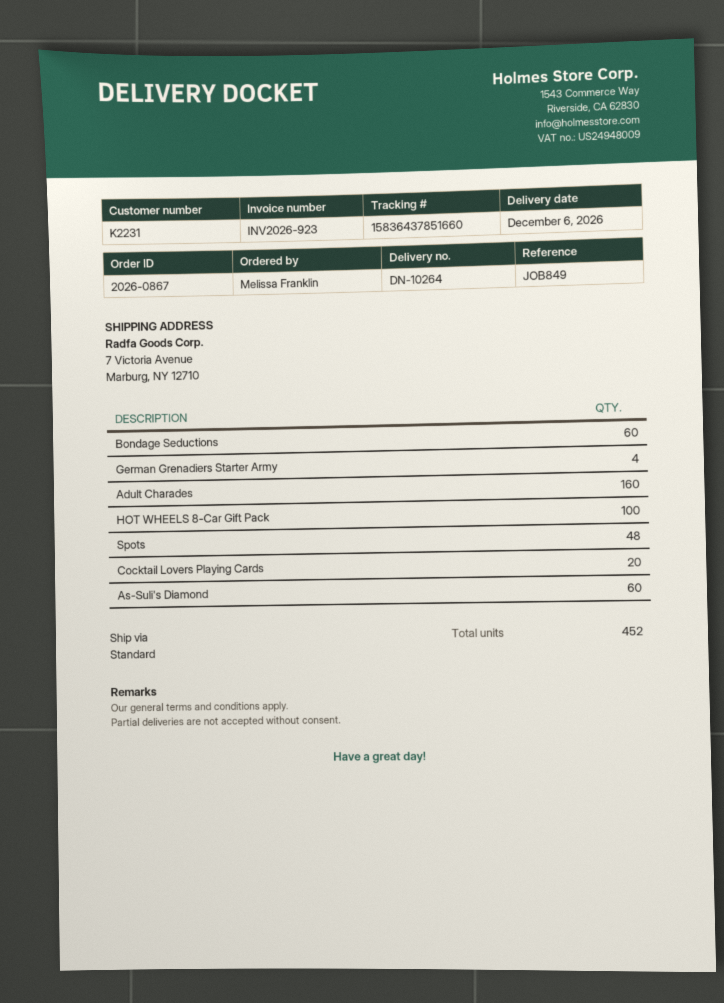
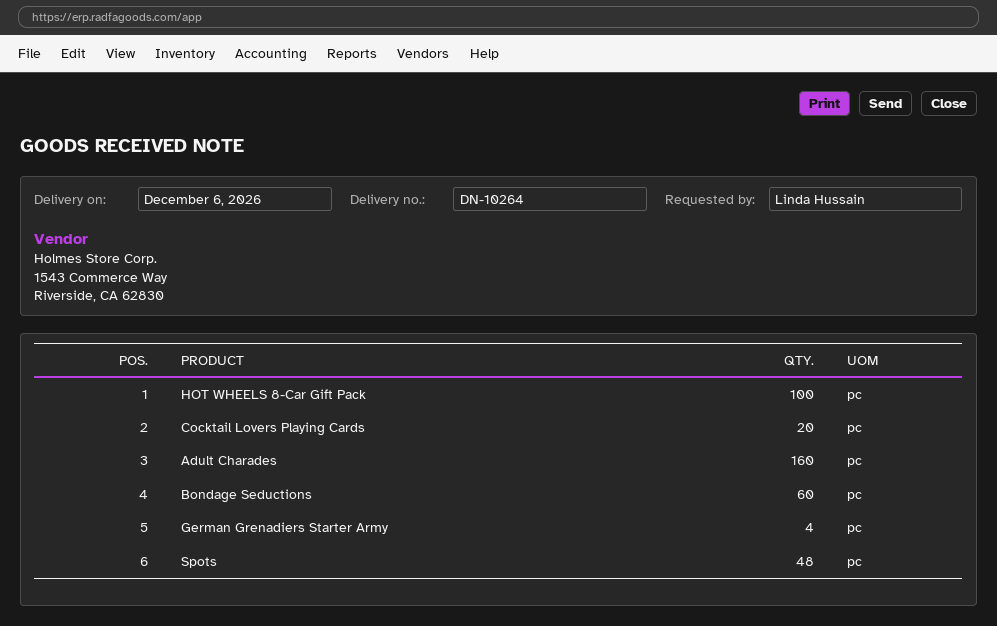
ordered by: Melissa Franklin -> Linda Hussain
As-Suli's Diamond: 60 -> none

